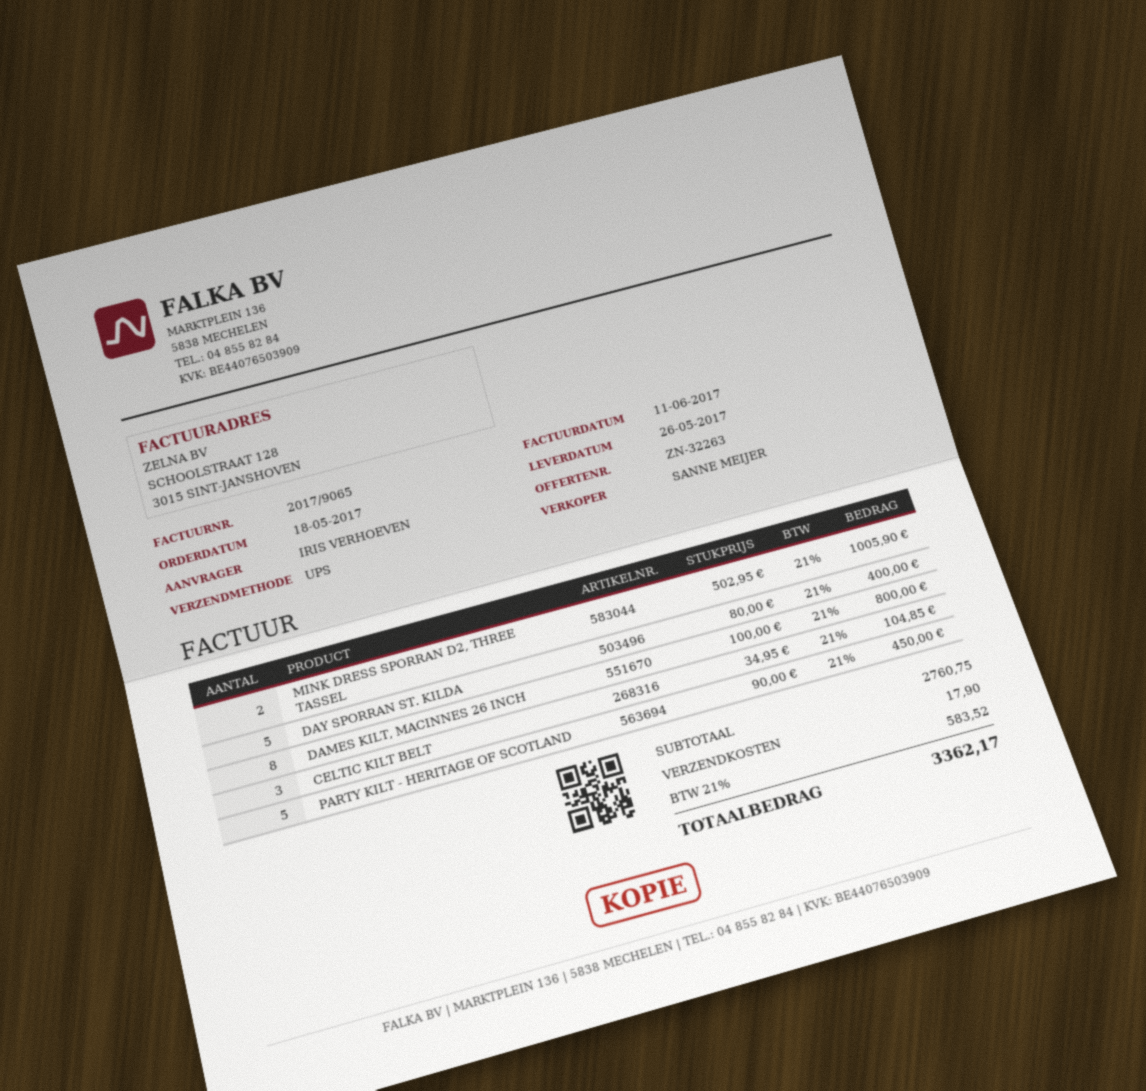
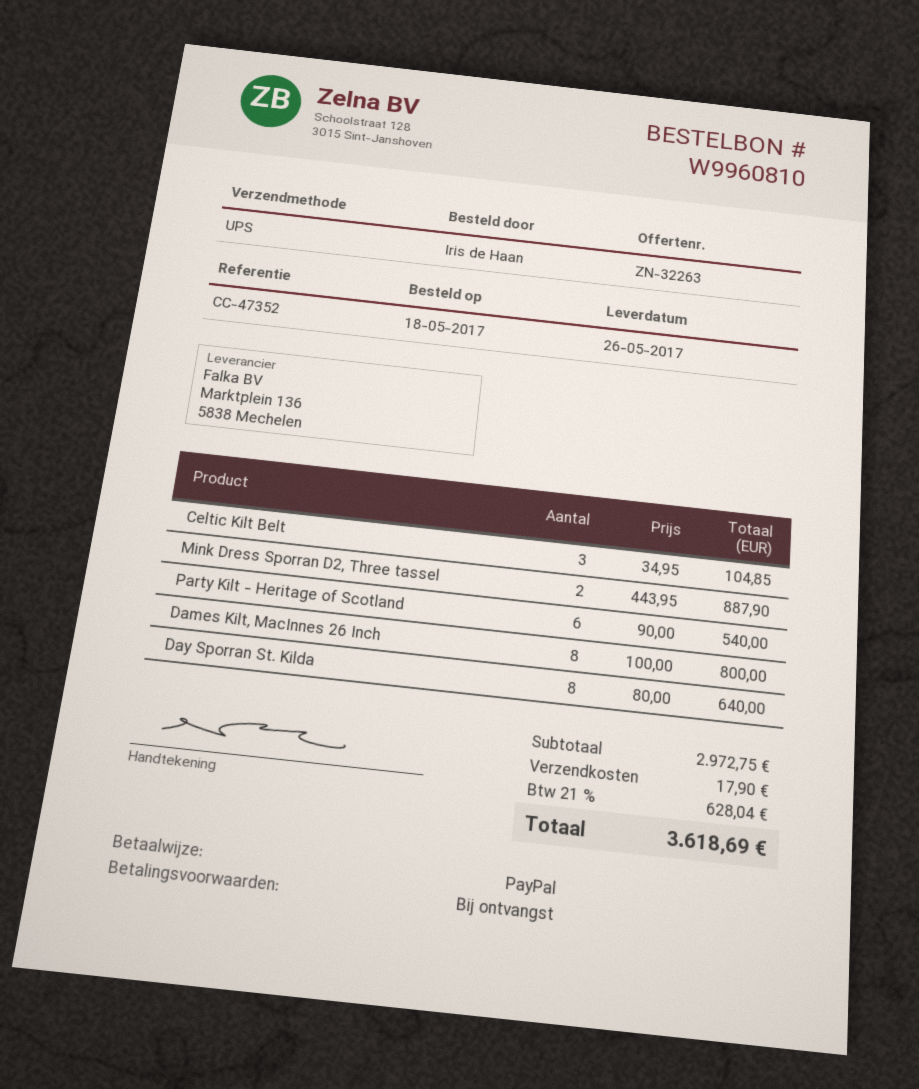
ordered by: IRIS VERHOEVEN -> Iris de Haan
MINK DRESS SPORRAN D2, THREE TASSEL: 2 x 502.95 = 1005.90 -> 2 x 443.95 = 887.90
DAY SPORRAN ST. KILDA: 5 x 80.00 = 400.00 -> 8 x 80.00 = 640.00
PARTY KILT - HERITAGE OF SCOTLAND: 5 x 90.00 = 450.00 -> 6 x 90.00 = 540.00
subtotal: 2760.75 -> 2972.75
tax: 21% = 583.52 -> 21% = 628.04
total: 3362.17 -> 3618.69

